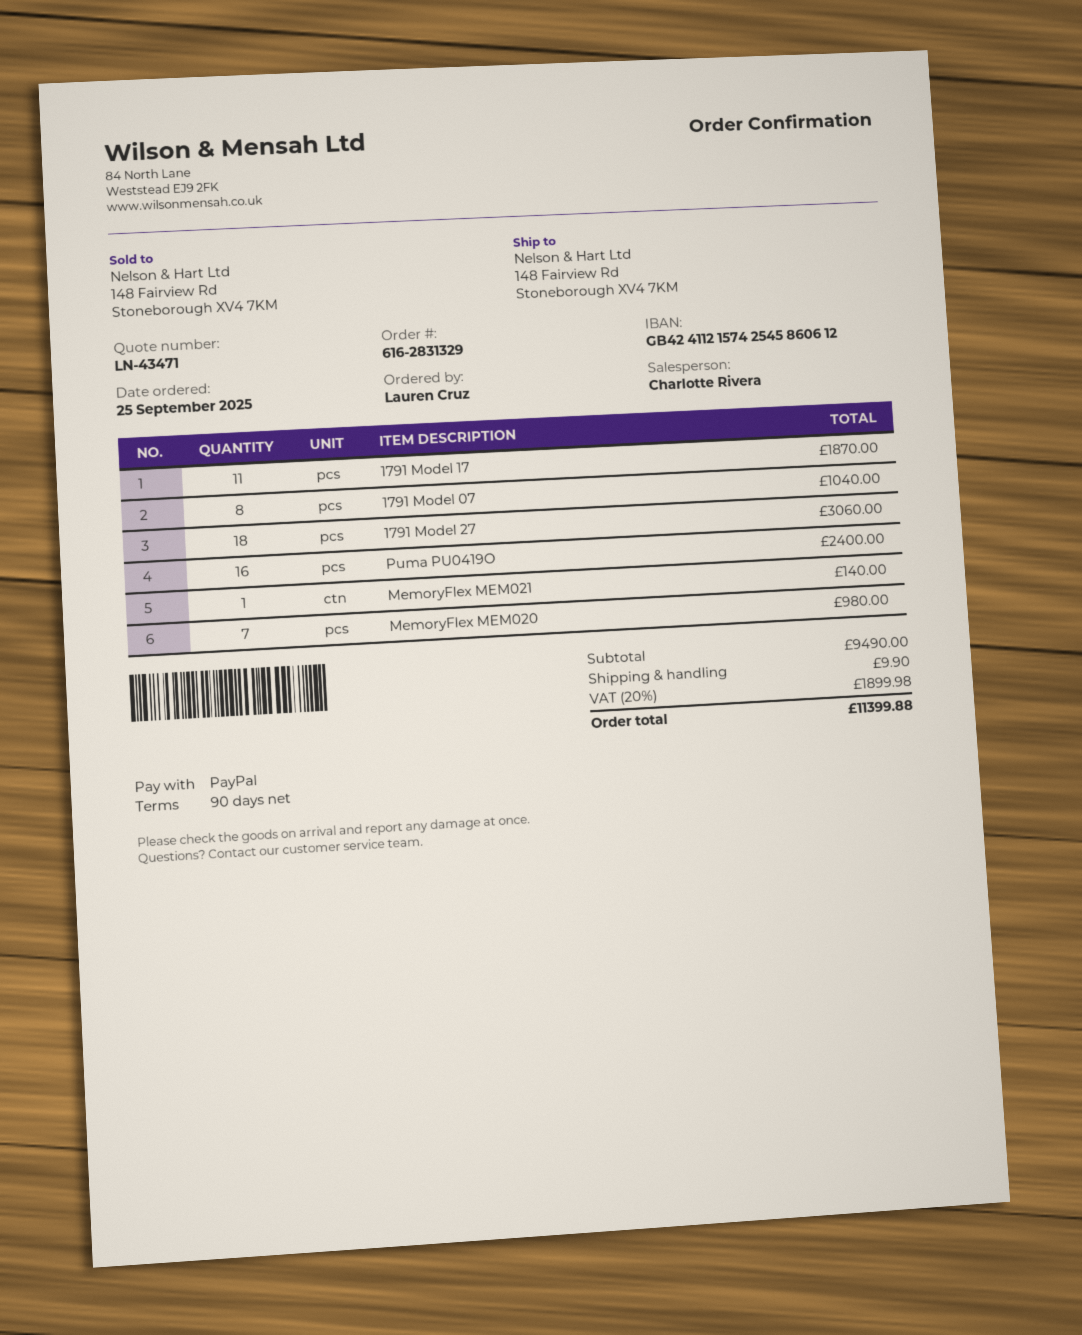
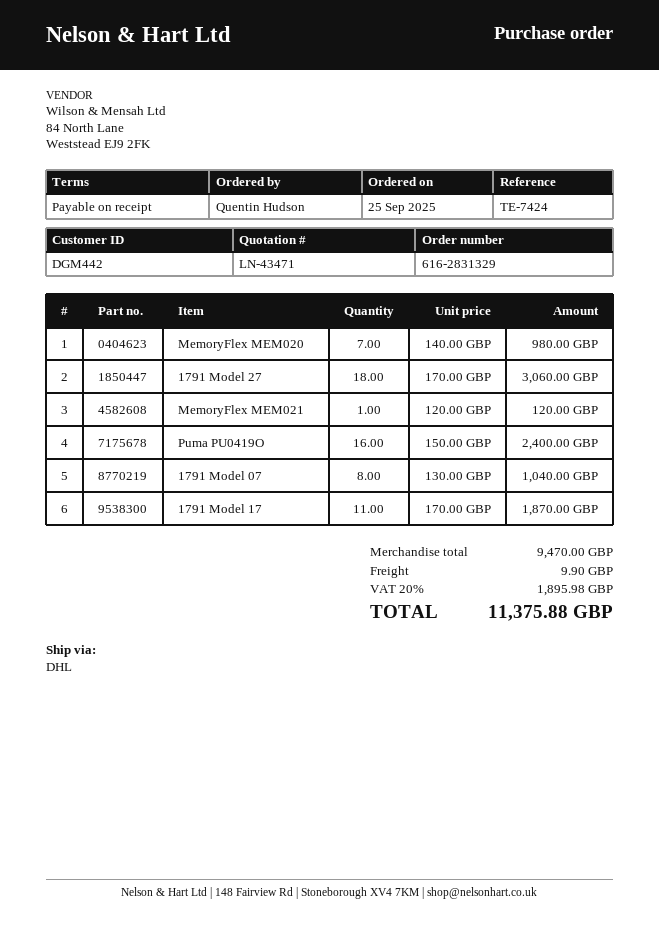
payment terms: 90 days -> on receipt
ordered by: Lauren Cruz -> Quentin Hudson
MemoryFlex MEM021: 1 for 140.00 -> 1 for 120.00
subtotal: 9490.00 -> 9470.00
tax: 20% = 1899.98 -> 20% = 1895.98
total: 11399.88 -> 11375.88

